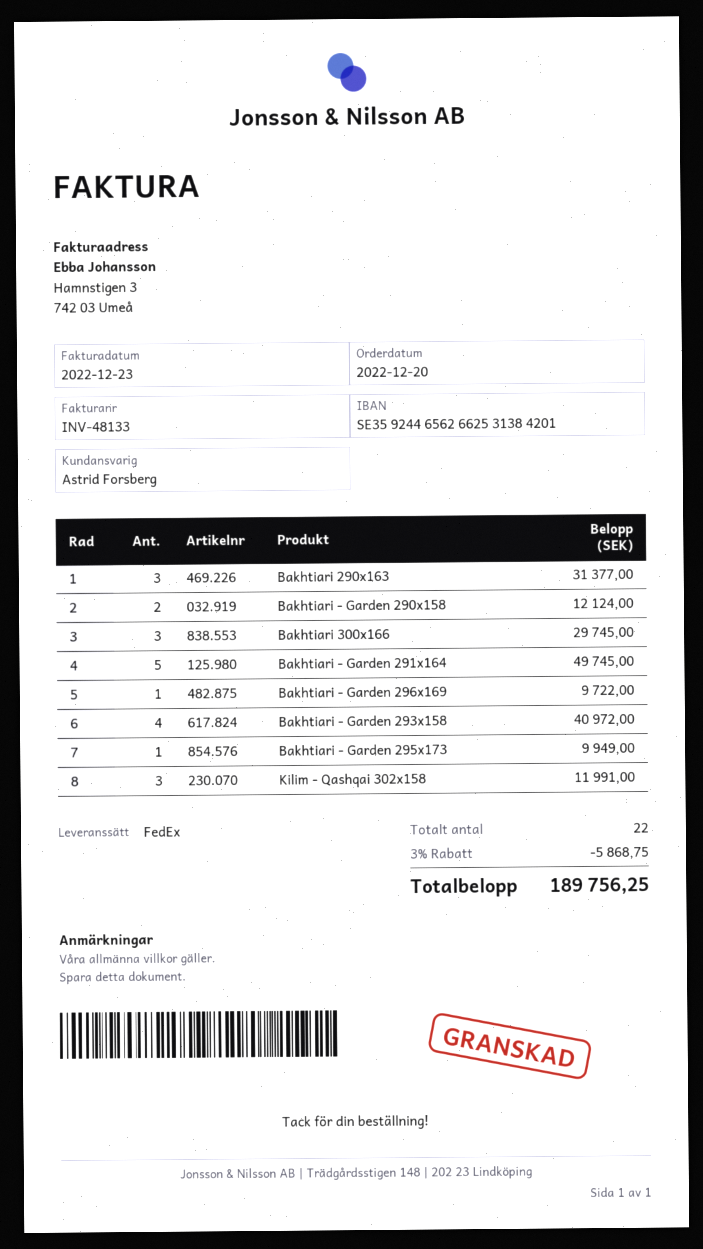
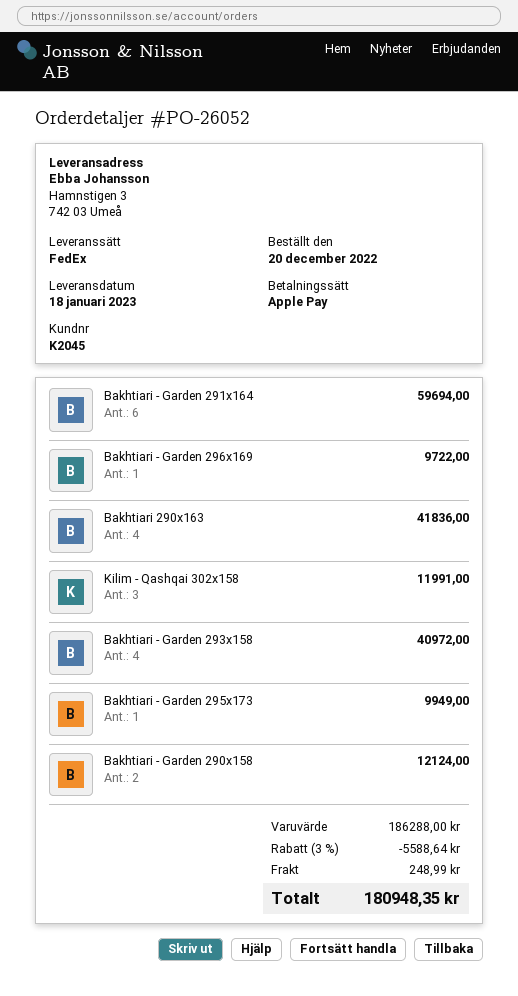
Bakhtiari 290x163: 3 for 31377.00 -> 4 for 41836.00
Bakhtiari 300x166: 3 for 29745.00 -> none
Bakhtiari - Garden 291x164: 5 for 49745.00 -> 6 for 59694.00
discount: 3% = 5868.75 -> 3% = 5588.64
shipping: none -> 248.99
total: 189756.25 -> 180948.35

